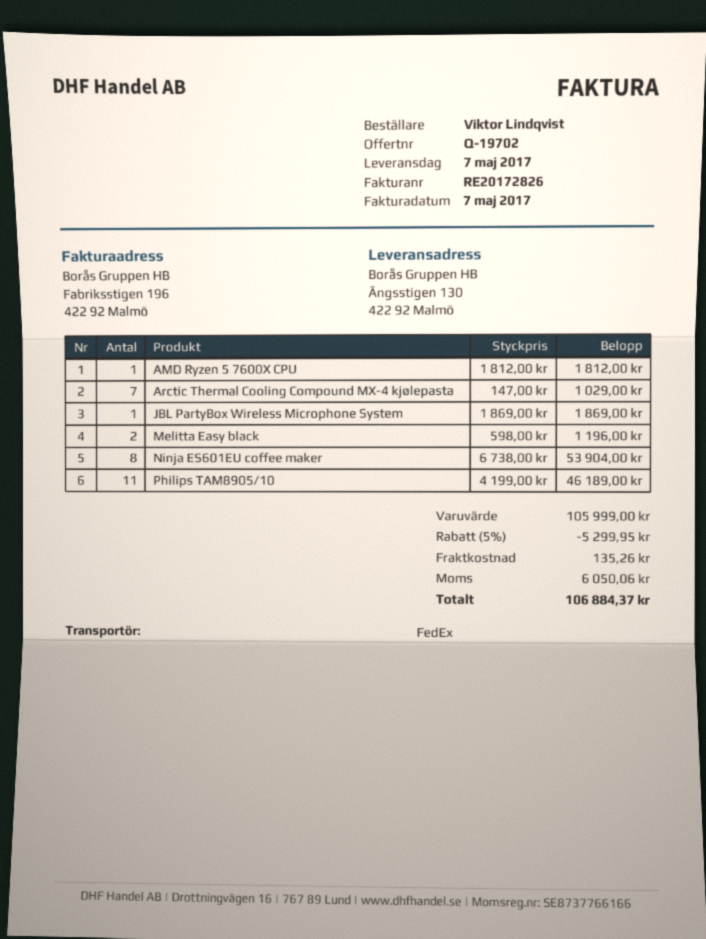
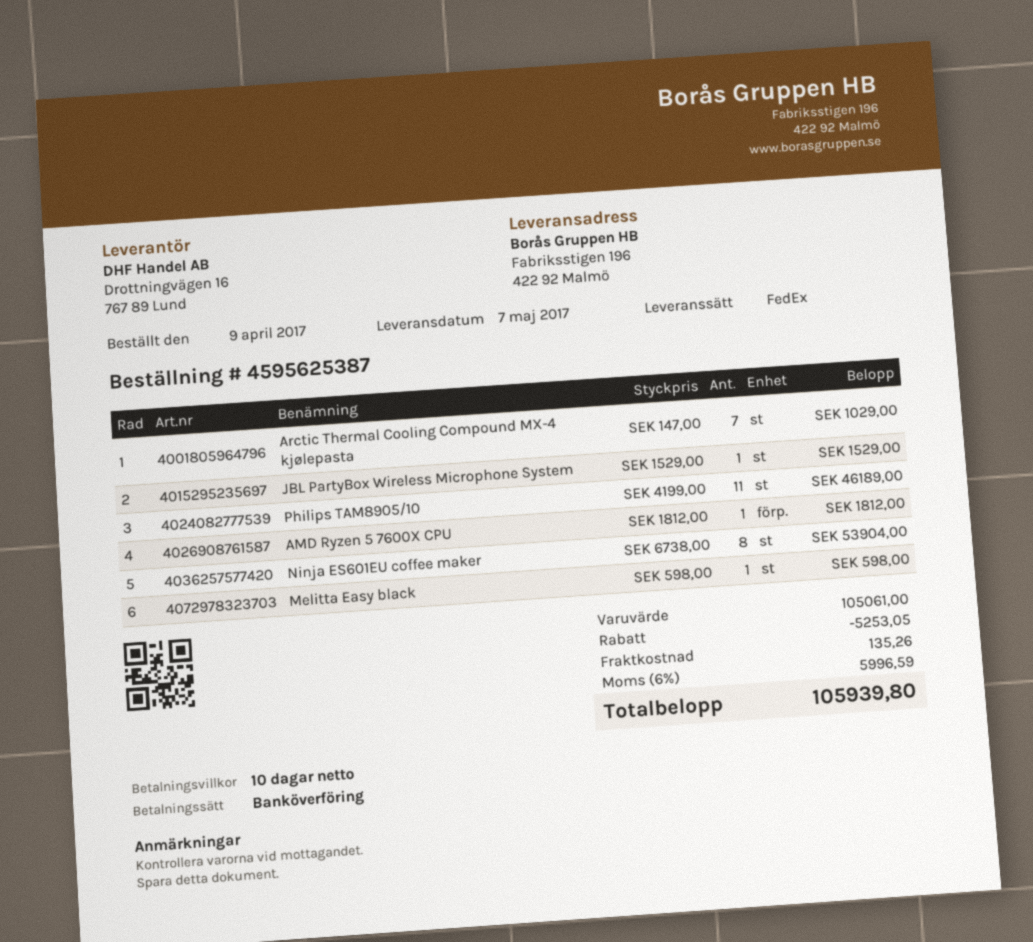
ship to: Ängsstigen 130, 422 92 Malmö -> Fabriksstigen 196, 422 92 Malmö
JBL PartyBox Wireless Microphone System: 1 x 1869.00 = 1869.00 -> 1 x 1529.00 = 1529.00
Melitta Easy black: 2 x 598.00 = 1196.00 -> 1 x 598.00 = 598.00
subtotal: 105999.00 -> 105061.00
discount: 5299.95 -> 5253.05
tax: 6050.06 -> 5996.59
total: 106884.37 -> 105939.80

